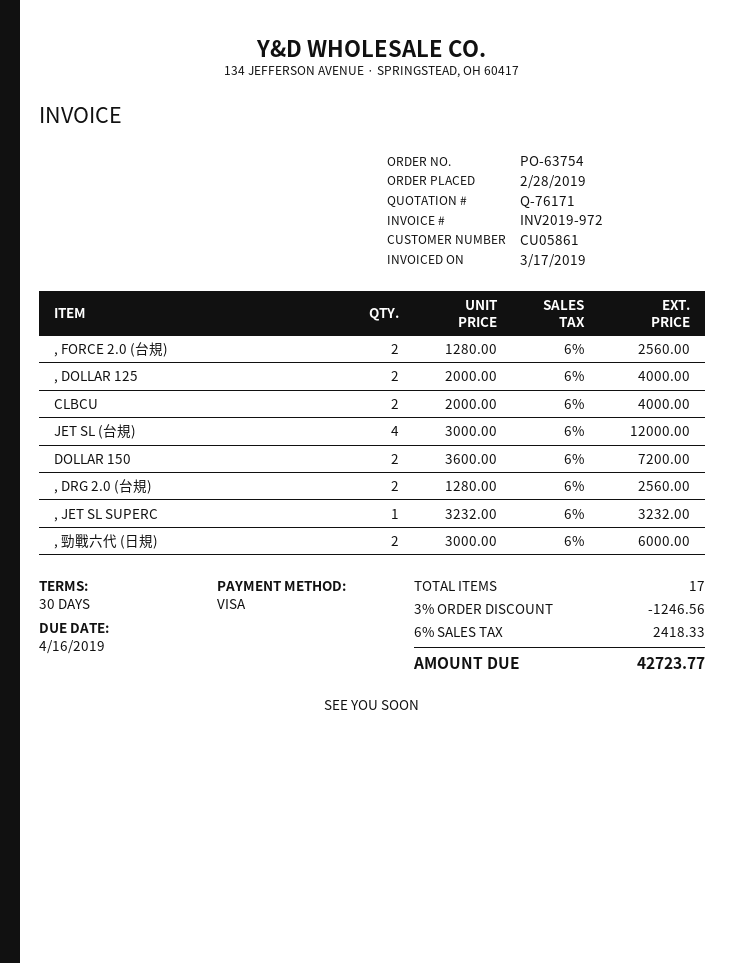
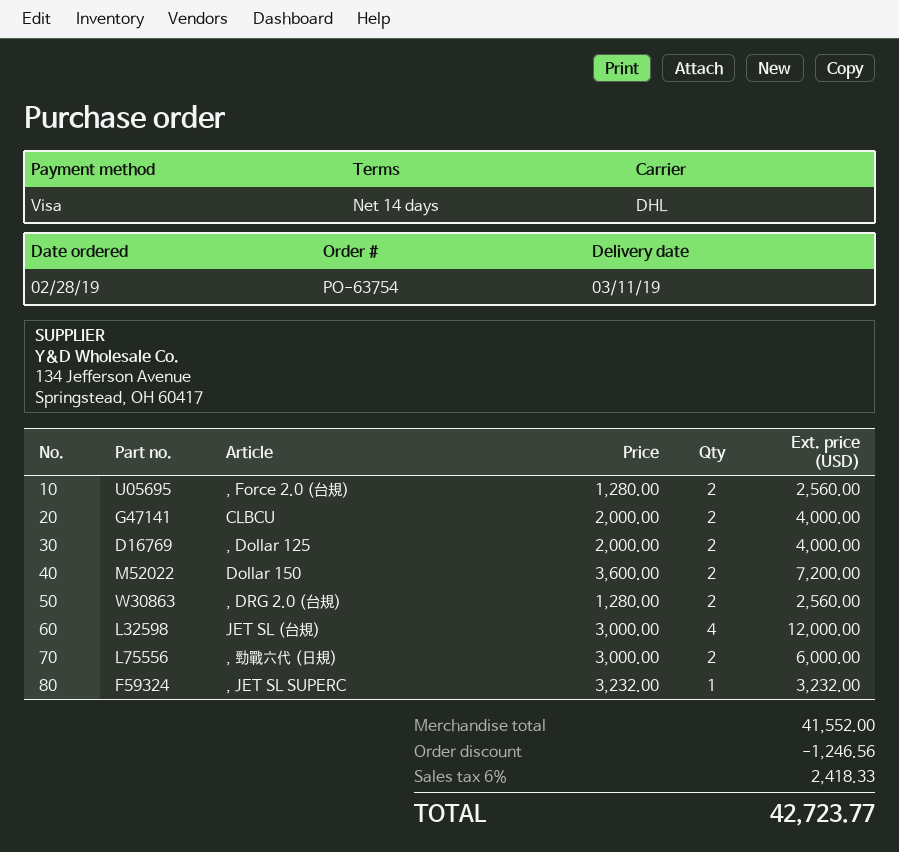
payment terms: 30 days -> 14 days

